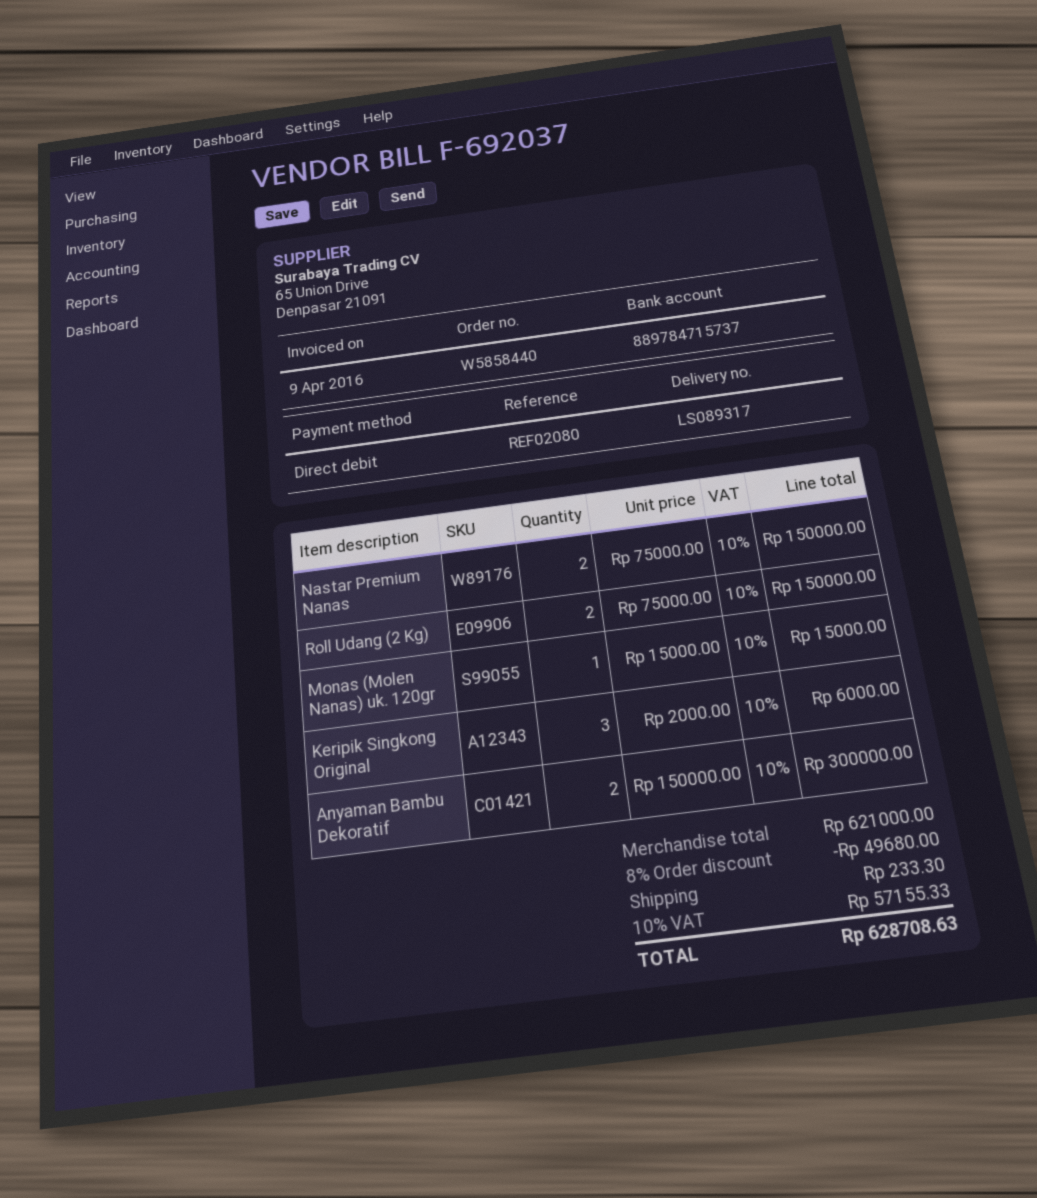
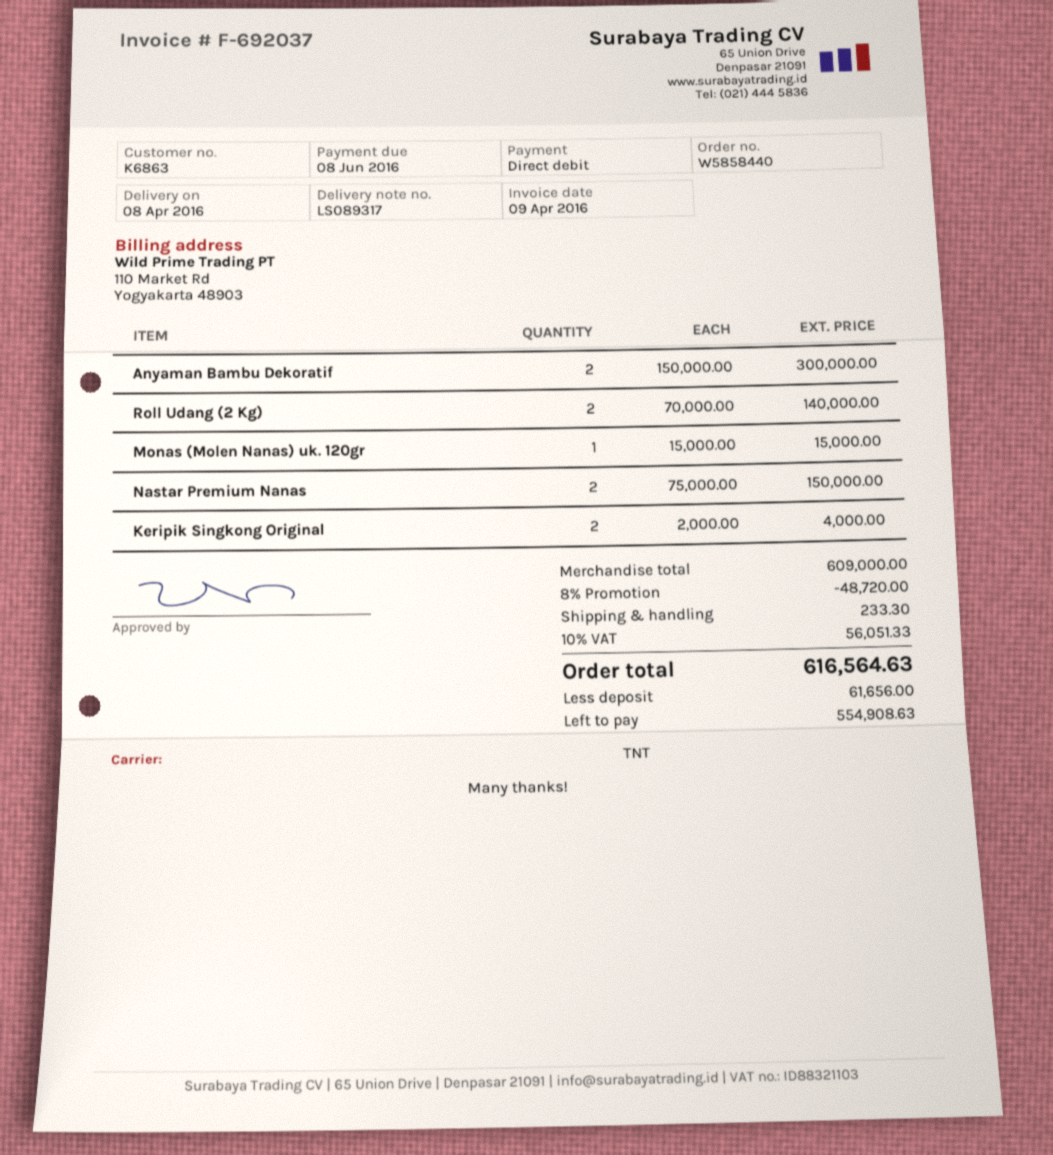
Roll Udang (2 Kg): 2 x 75000.00 = 150000.00 -> 2 x 70000.00 = 140000.00
Keripik Singkong Original: 3 x 2000.00 = 6000.00 -> 2 x 2000.00 = 4000.00
subtotal: 621000.00 -> 609000.00
discount: 8% = 49680.00 -> 8% = 48720.00
tax: 10% = 57155.33 -> 10% = 56051.33
total: 628708.63 -> 616564.63

